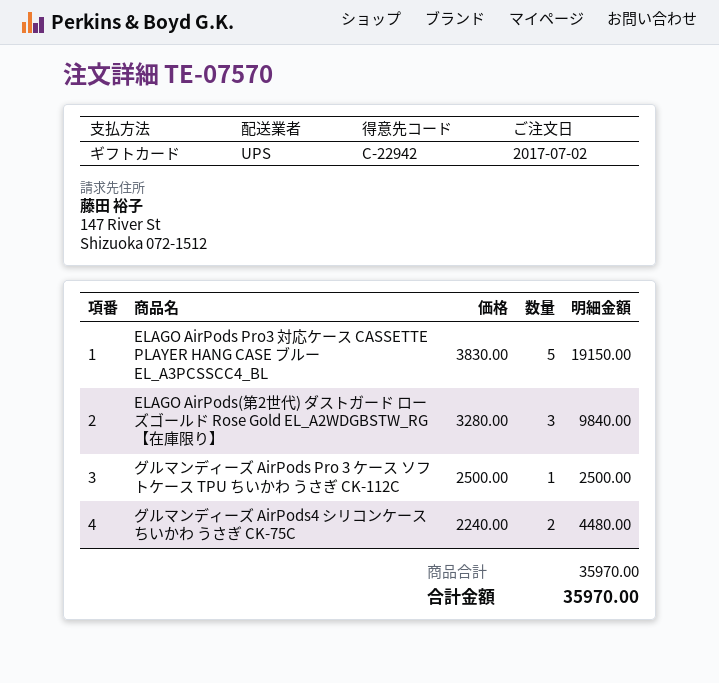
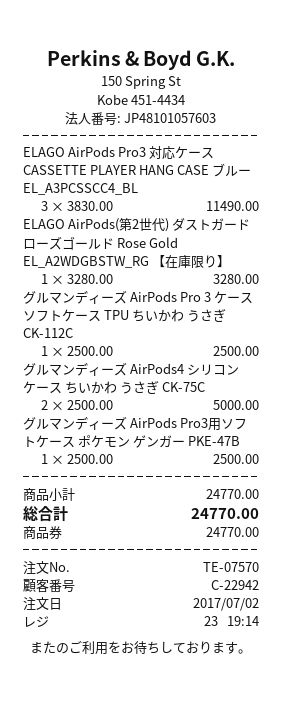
ELAGO AirPods Pro3 対応ケース CASSETTE PLAYER HANG CASE ブルー EL_A3PCSSCC4_BL: 5 x 3830.00 = 19150.00 -> 3 x 3830.00 = 11490.00
ELAGO AirPods(第2世代) ダストガード ローズゴールド Rose Gold EL_A2WDGBSTW_RG 【在庫限り】: 3 x 3280.00 = 9840.00 -> 1 x 3280.00 = 3280.00
グルマンディーズ AirPods4 シリコンケース ちいかわ うさぎ CK-75C: 2 x 2240.00 = 4480.00 -> 2 x 2500.00 = 5000.00
グルマンディーズ AirPods Pro3用ソフトケース ポケモン ゲンガー PKE-47B: none -> 1 x 2500.00 = 2500.00
subtotal: 35970.00 -> 24770.00
total: 35970.00 -> 24770.00

